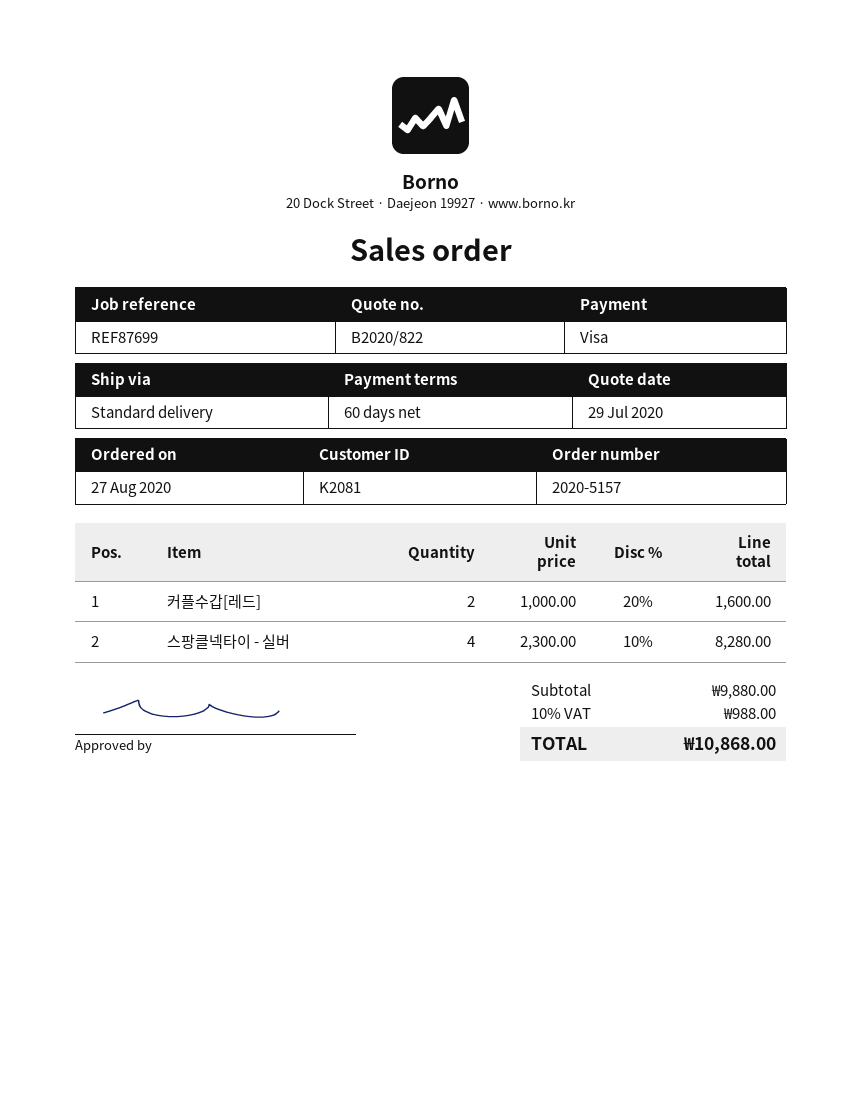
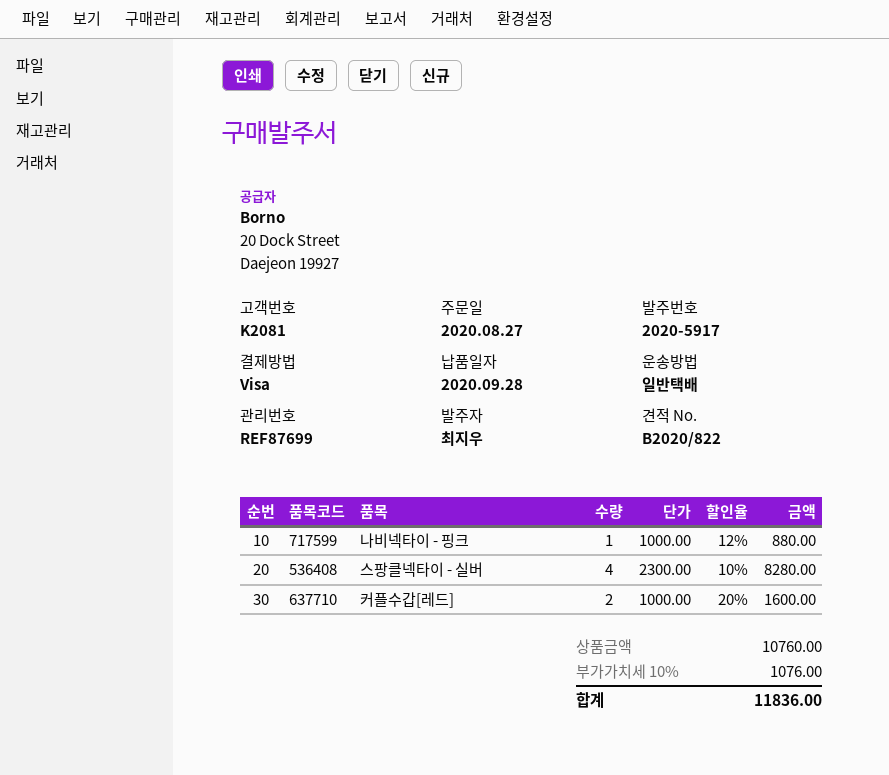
order number: 2020-5157 -> 2020-5917
나비넥타이 - 핑크: none -> 1 x 1000.00 - 12% = 880.00
subtotal: 9880.00 -> 10760.00
tax: 10% = 988.00 -> 10% = 1076.00
total: 10868.00 -> 11836.00

